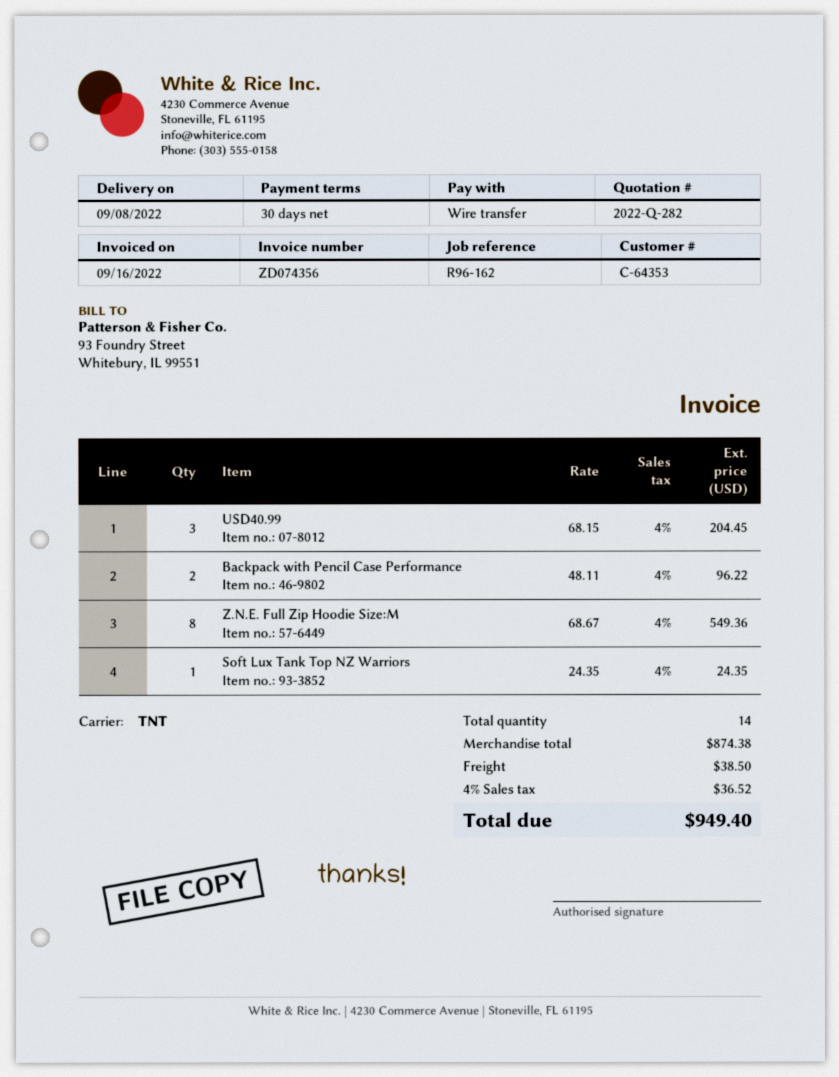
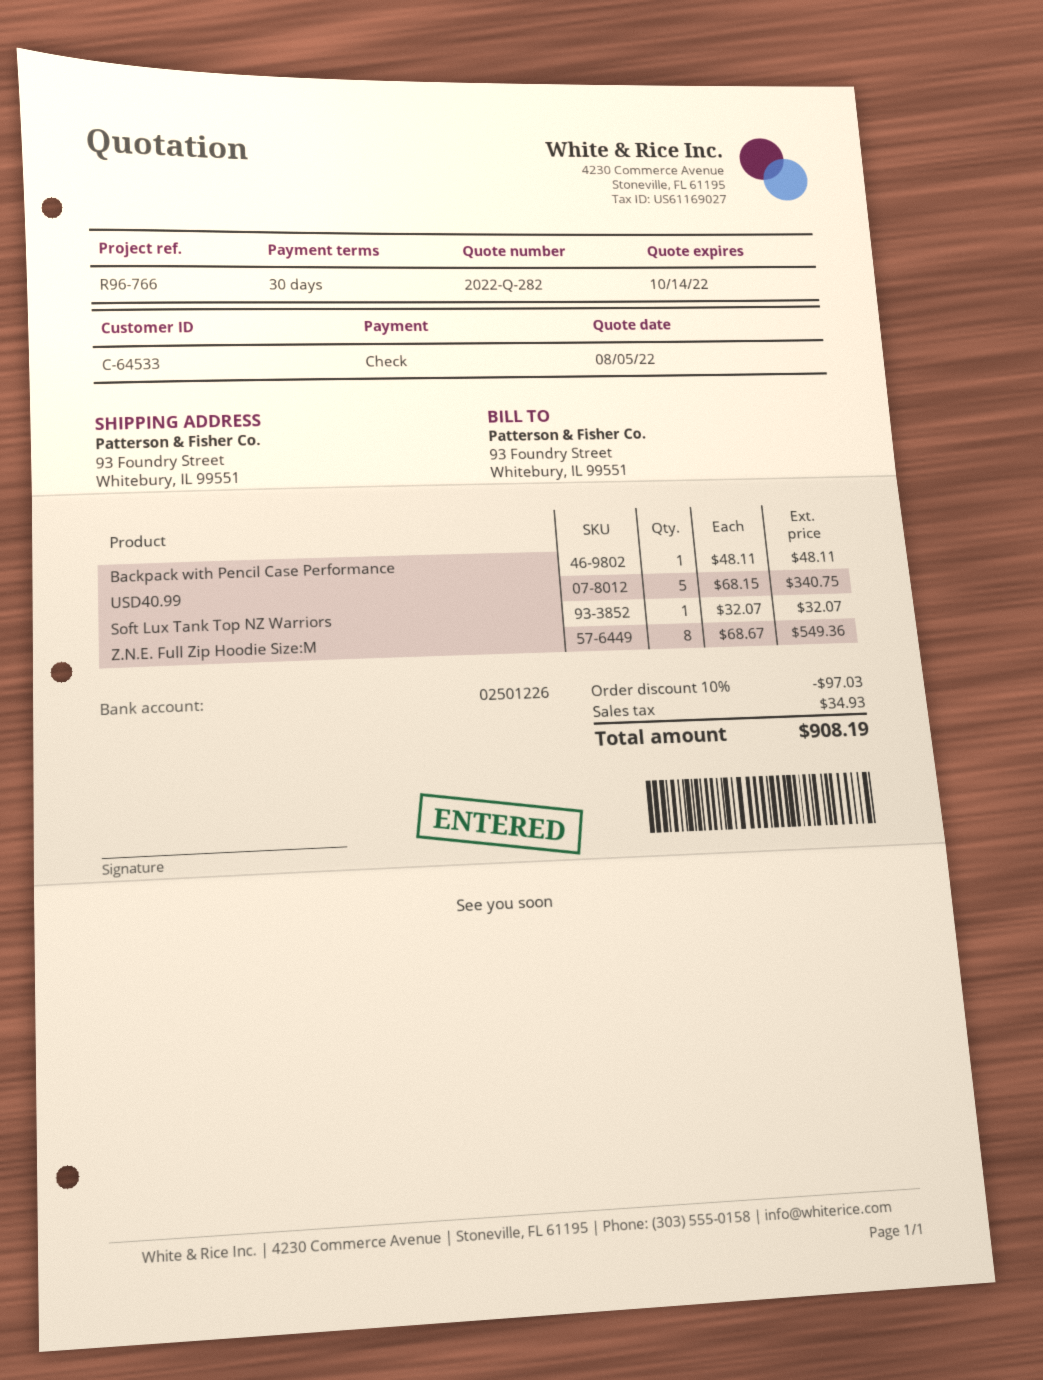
customer number: C-64353 -> C-64533
reference: R96-162 -> R96-766
payment method: bank transfer -> cheque
USD40.99: 3 x 68.15 = 204.45 -> 5 x 68.15 = 340.75
Backpack with Pencil Case Performance: 2 x 48.11 = 96.22 -> 1 x 48.11 = 48.11
Soft Lux Tank Top NZ Warriors: 1 x 24.35 = 24.35 -> 1 x 32.07 = 32.07
discount: none -> 10% = 97.03
shipping: 38.50 -> none
tax: 36.52 -> 34.93
total: 949.40 -> 908.19

